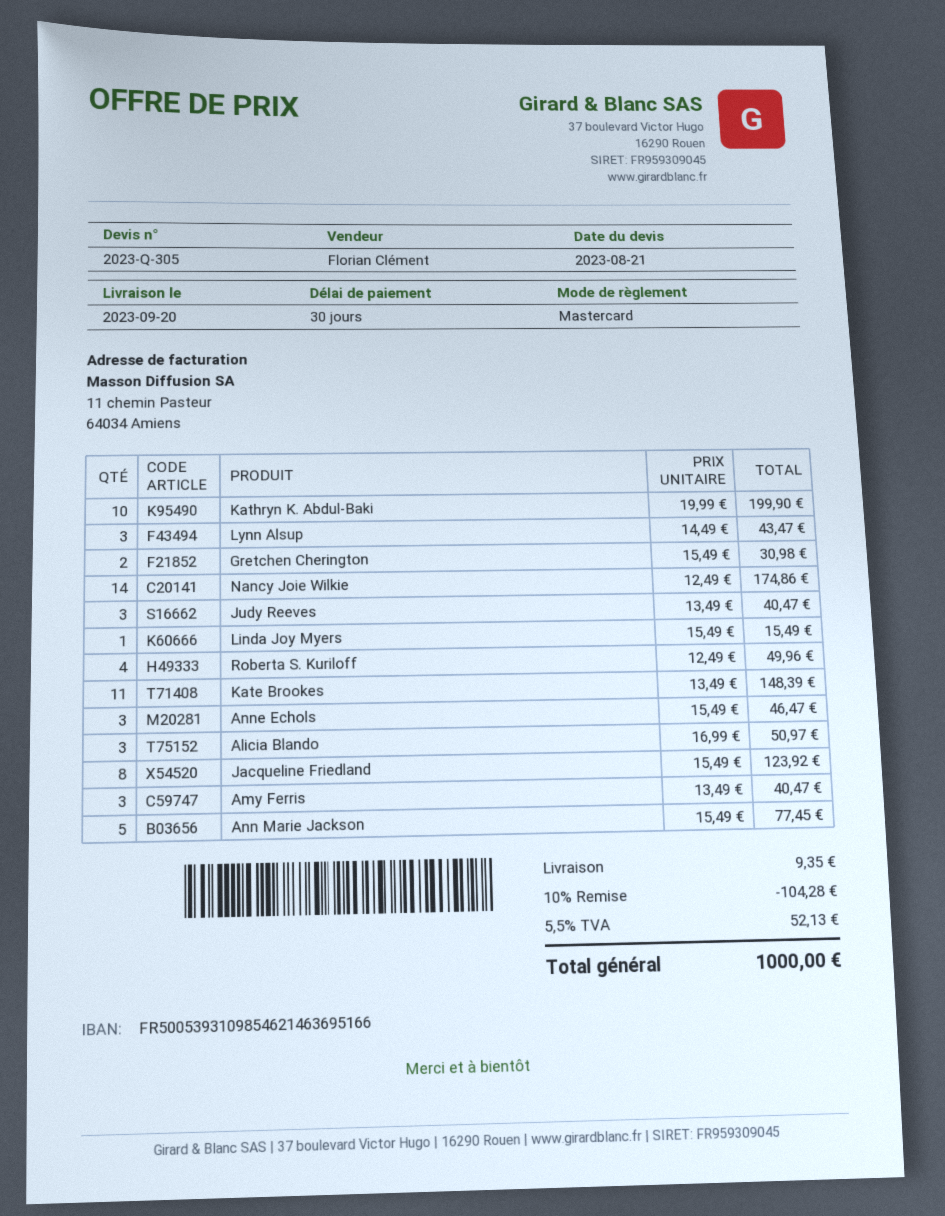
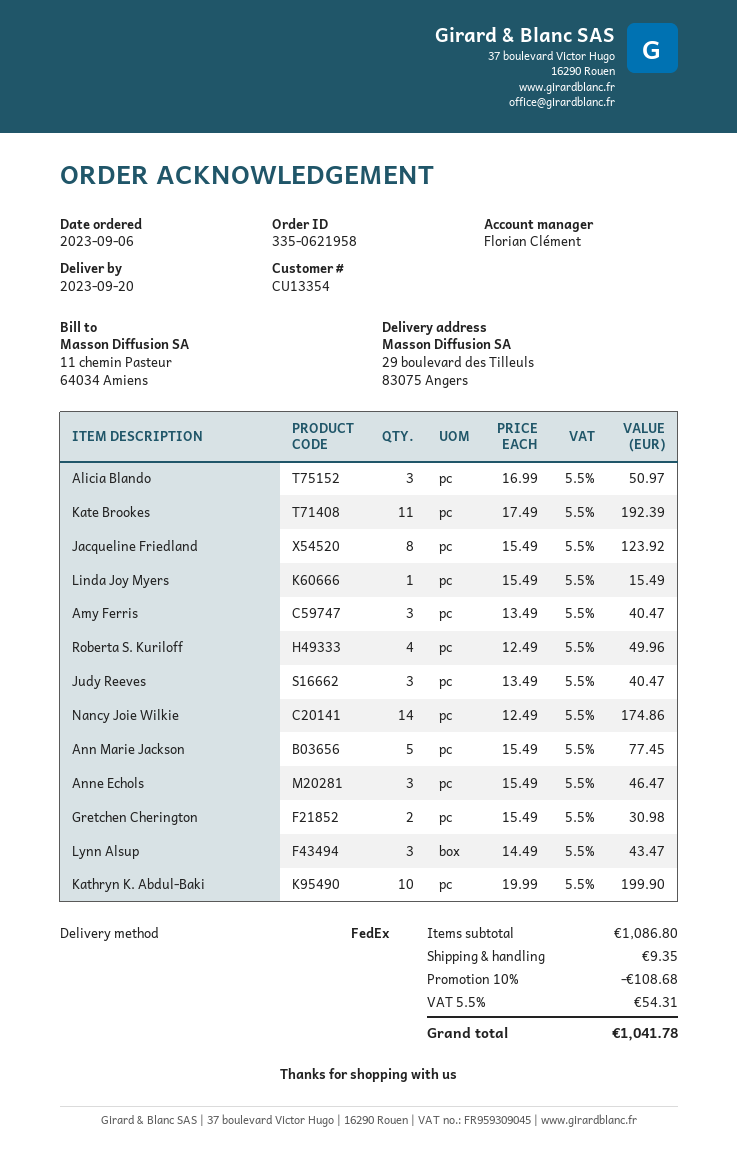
Kate Brookes: 11 x 13.49 = 148.39 -> 11 x 17.49 = 192.39
discount: 10% = 104.28 -> 10% = 108.68
tax: 5.5% = 52.13 -> 5.5% = 54.31
total: 1000.00 -> 1041.78

